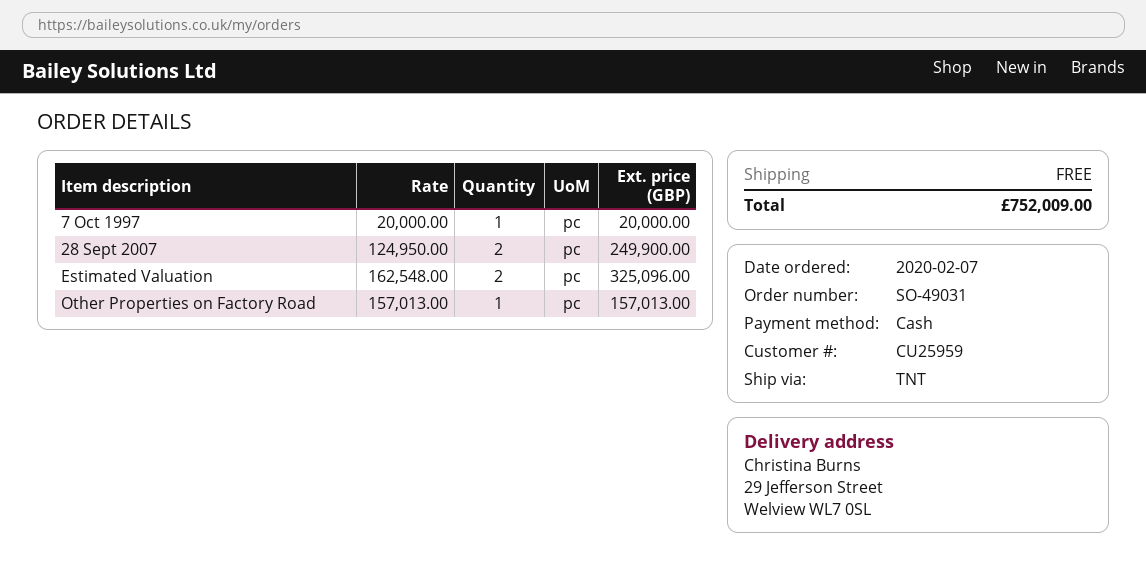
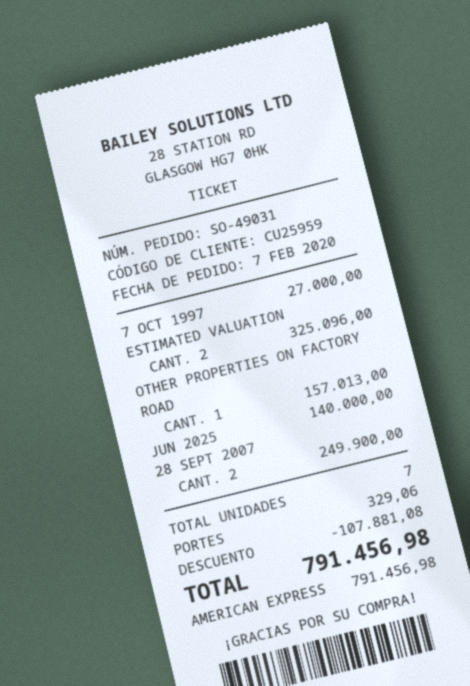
payment method: cash -> American Express
7 Oct 1997: 1 for 20000.00 -> 1 for 27000.00
JUN 2025: none -> 1 for 140000.00
discount: none -> 107881.08
shipping: 0.00 -> 329.06
total: 752009.00 -> 791456.98

